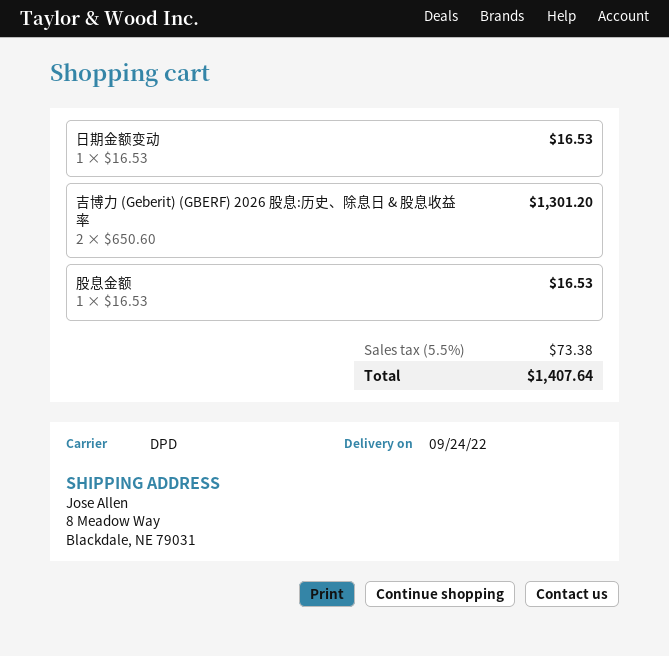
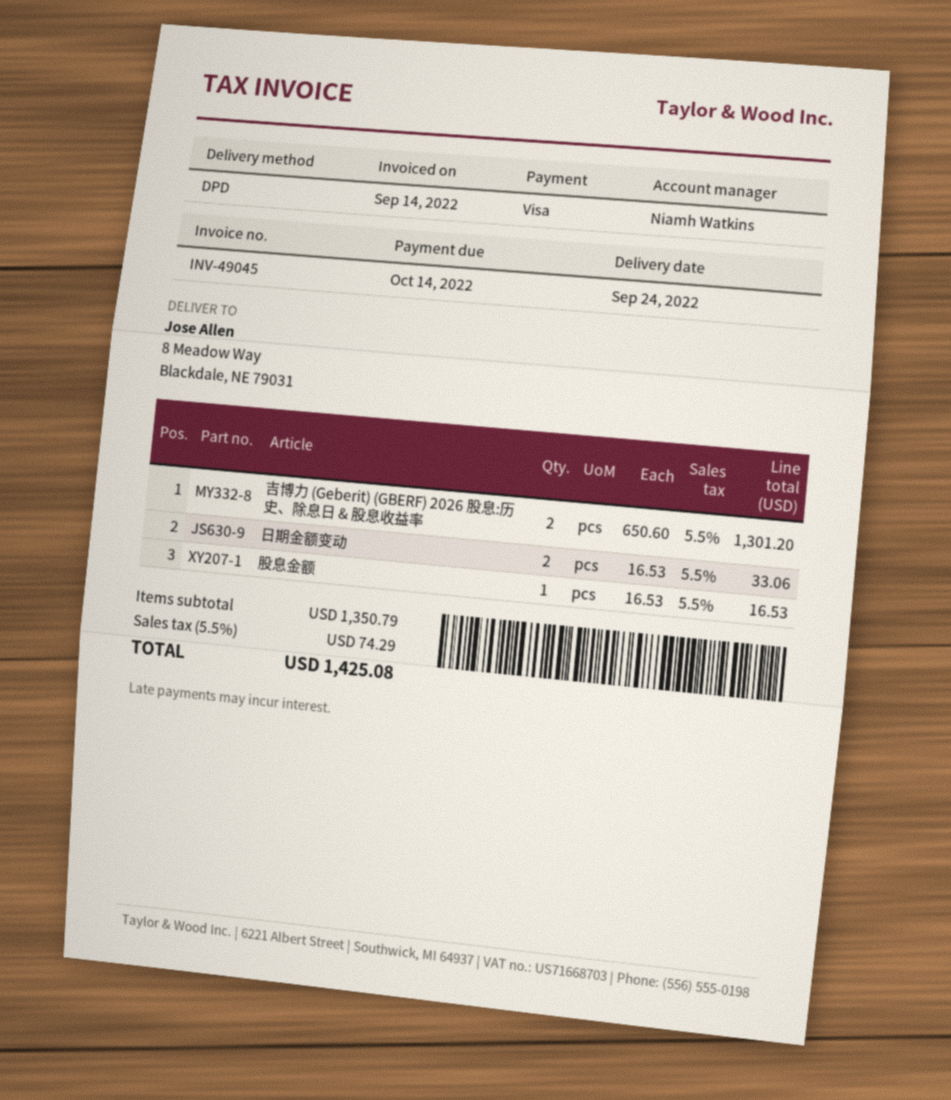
日期金额变动: 1 x 16.53 = 16.53 -> 2 x 16.53 = 33.06
tax: 5.5% = 73.38 -> 5.5% = 74.29
total: 1407.64 -> 1425.08

